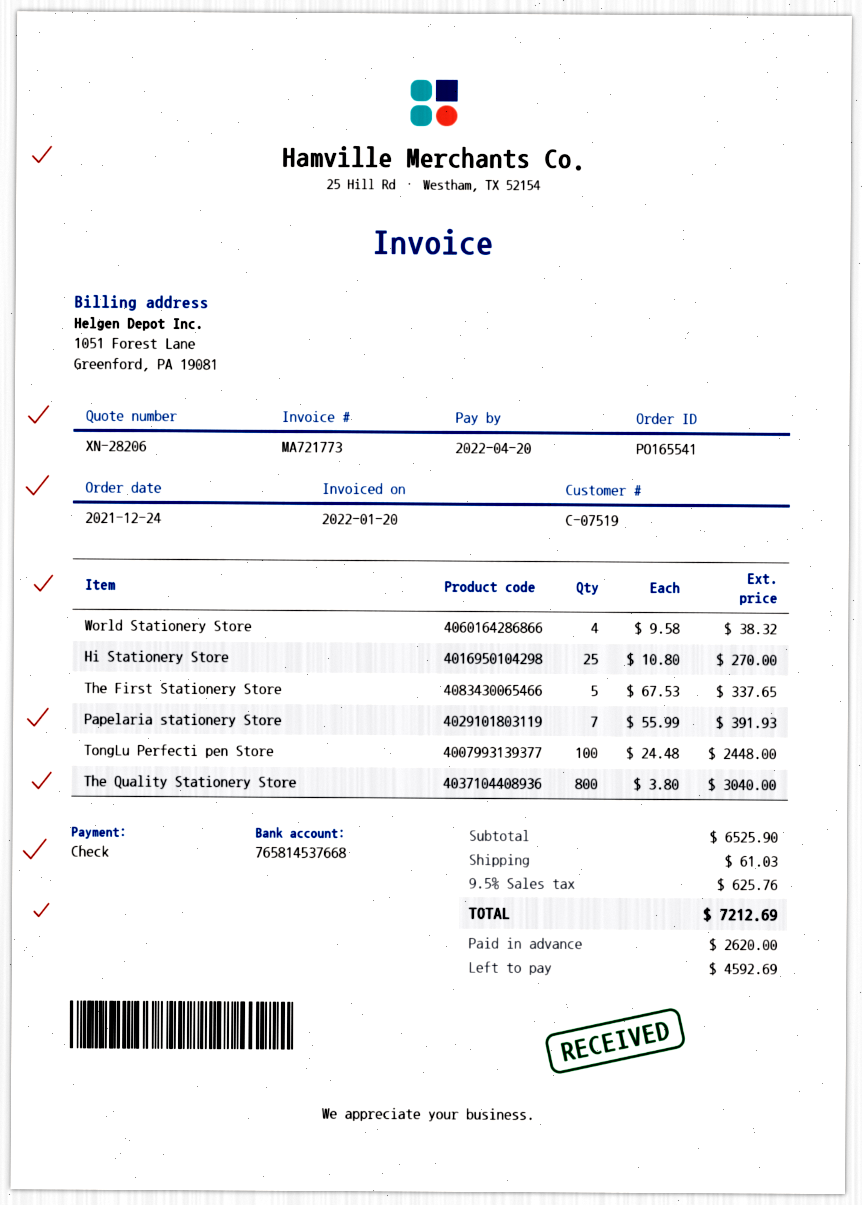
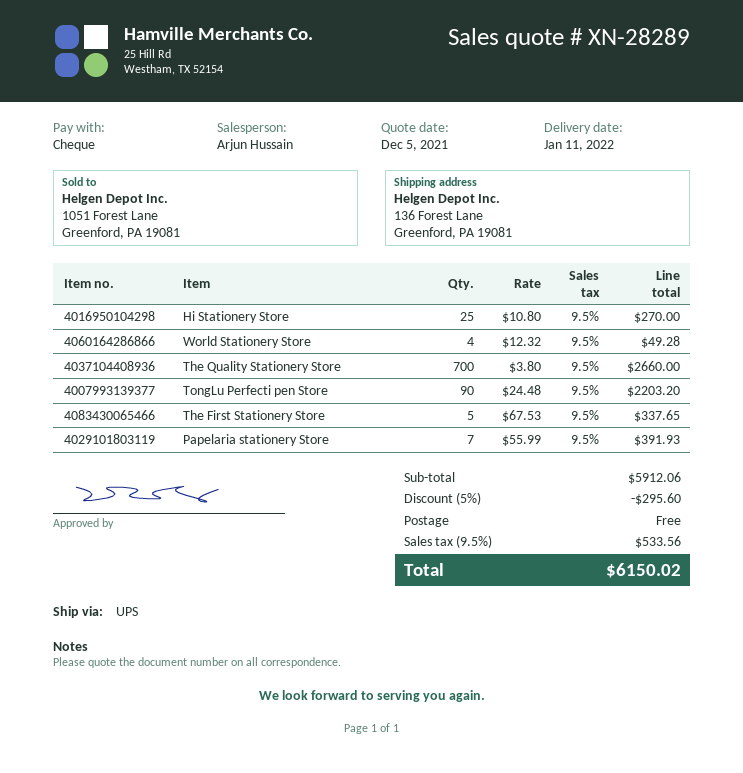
quote number: XN-28206 -> XN-28289
World Stationery Store: 4 x 9.58 = 38.32 -> 4 x 12.32 = 49.28
TongLu Perfecti pen Store: 100 x 24.48 = 2448.00 -> 90 x 24.48 = 2203.20
The Quality Stationery Store: 800 x 3.80 = 3040.00 -> 700 x 3.80 = 2660.00
subtotal: 6525.90 -> 5912.06
discount: none -> 5% = 295.60
shipping: 61.03 -> 0.00
tax: 9.5% = 625.76 -> 9.5% = 533.56
total: 7212.69 -> 6150.02

